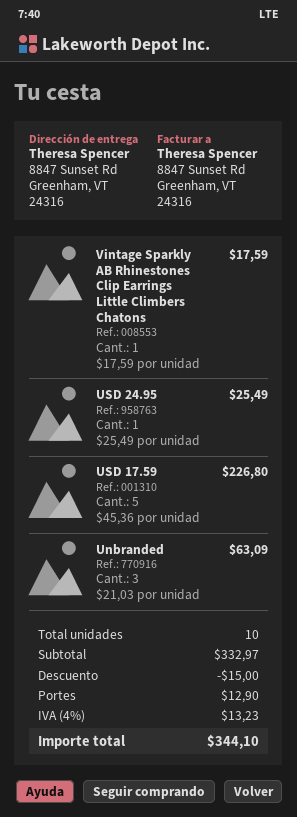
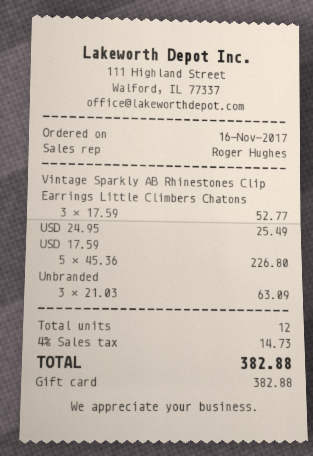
Vintage Sparkly AB Rhinestones Clip Earrings Little Climbers Chatons: 1 x 17.59 = 17.59 -> 3 x 17.59 = 52.77
total quantity: 10 -> 12
discount: 15.00 -> none
shipping: 12.90 -> none
tax: 4% = 13.23 -> 4% = 14.73
total: 344.10 -> 382.88

